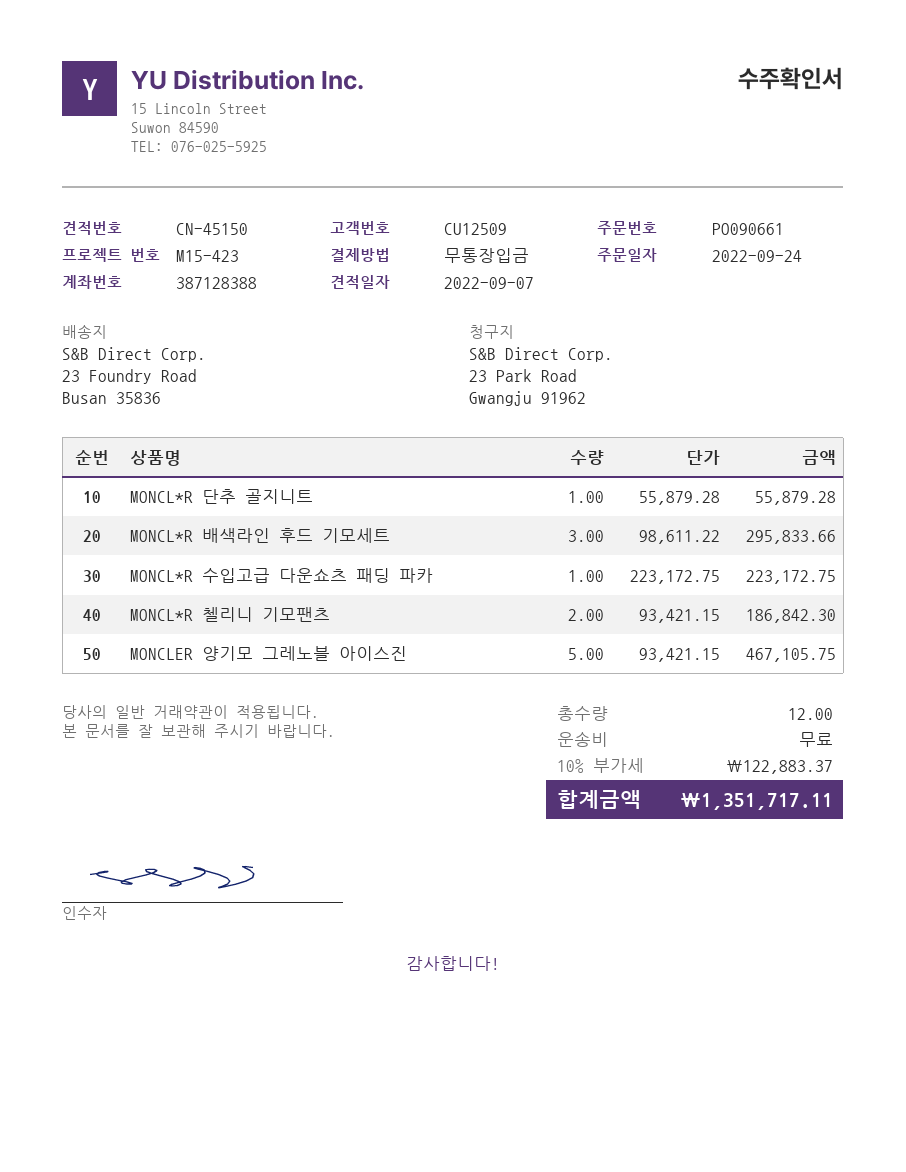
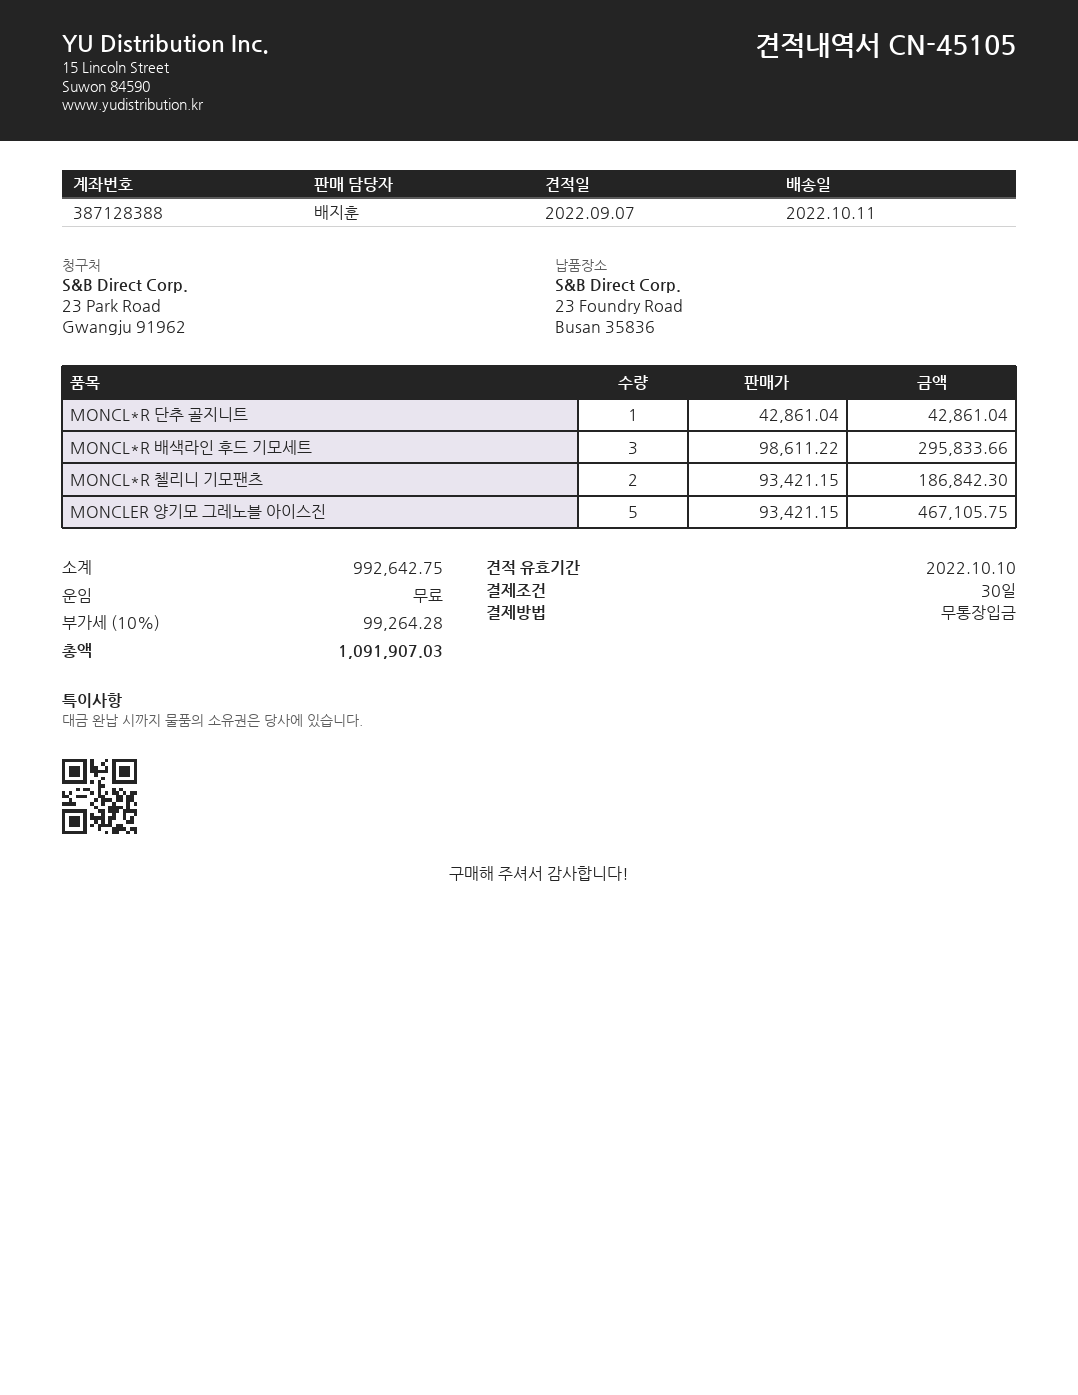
quote number: CN-45150 -> CN-45105
MONCL*R 단추 골지니트: 1 x 55879.28 = 55879.28 -> 1 x 42861.04 = 42861.04
MONCL*R 수입고급 다운쇼츠 패딩 파카: 1 x 223172.75 = 223172.75 -> none
tax: 10% = 122883.37 -> 10% = 99264.28
total: 1351717.11 -> 1091907.03

